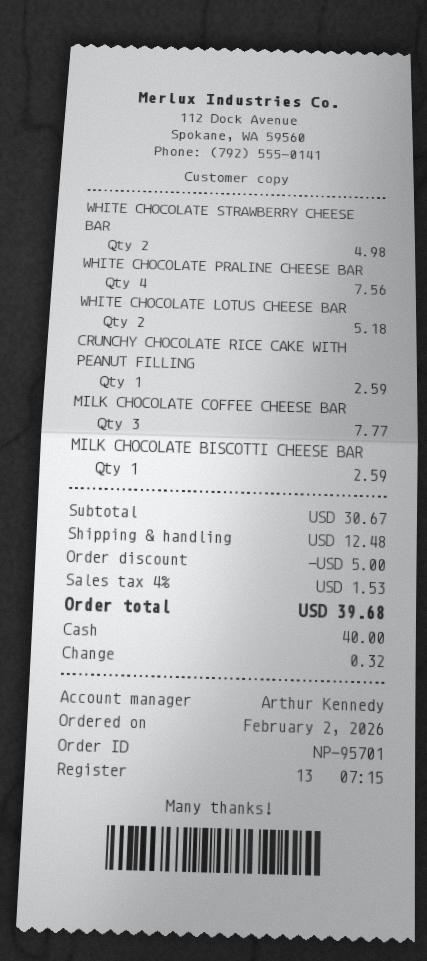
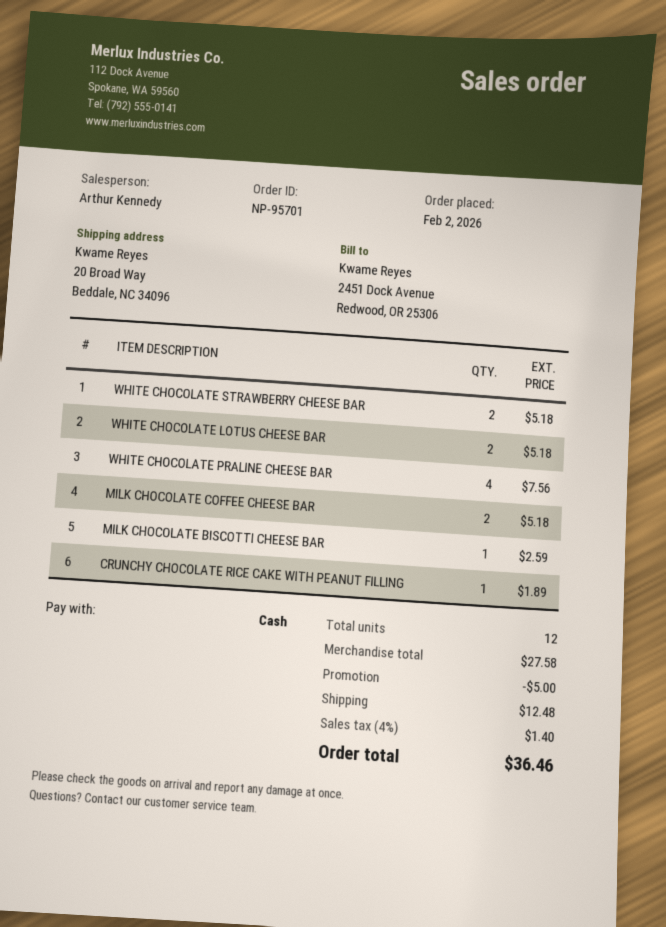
WHITE CHOCOLATE STRAWBERRY CHEESE BAR: 2 for 4.98 -> 2 for 5.18
CRUNCHY CHOCOLATE RICE CAKE WITH PEANUT FILLING: 1 for 2.59 -> 1 for 1.89
MILK CHOCOLATE COFFEE CHEESE BAR: 3 for 7.77 -> 2 for 5.18
subtotal: 30.67 -> 27.58
tax: 4% = 1.53 -> 4% = 1.40
total: 39.68 -> 36.46

